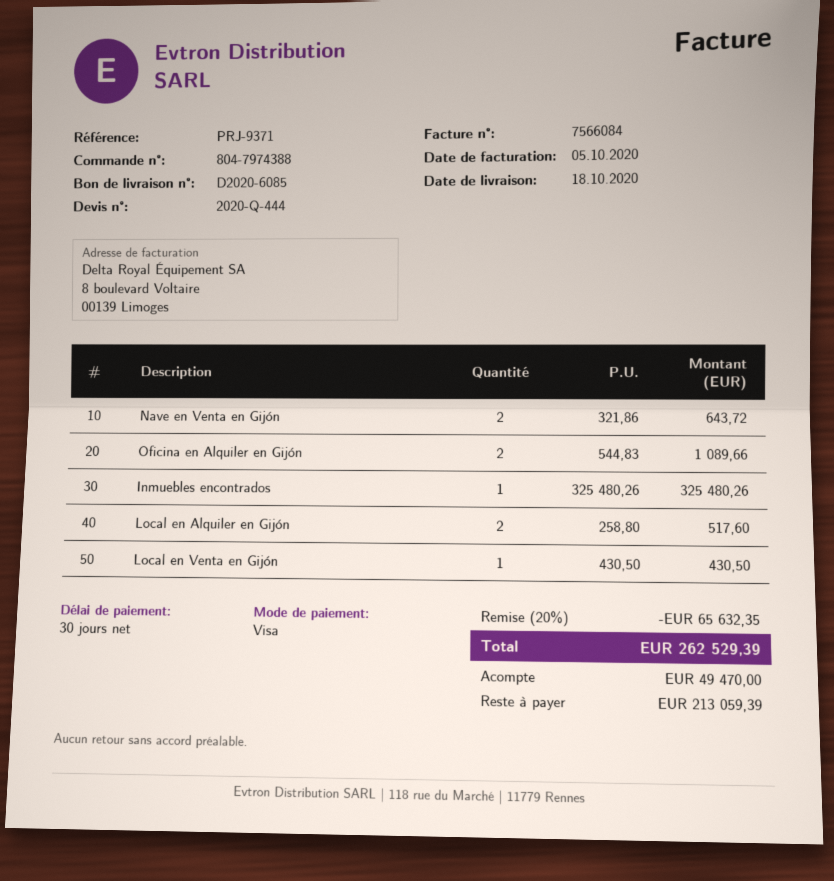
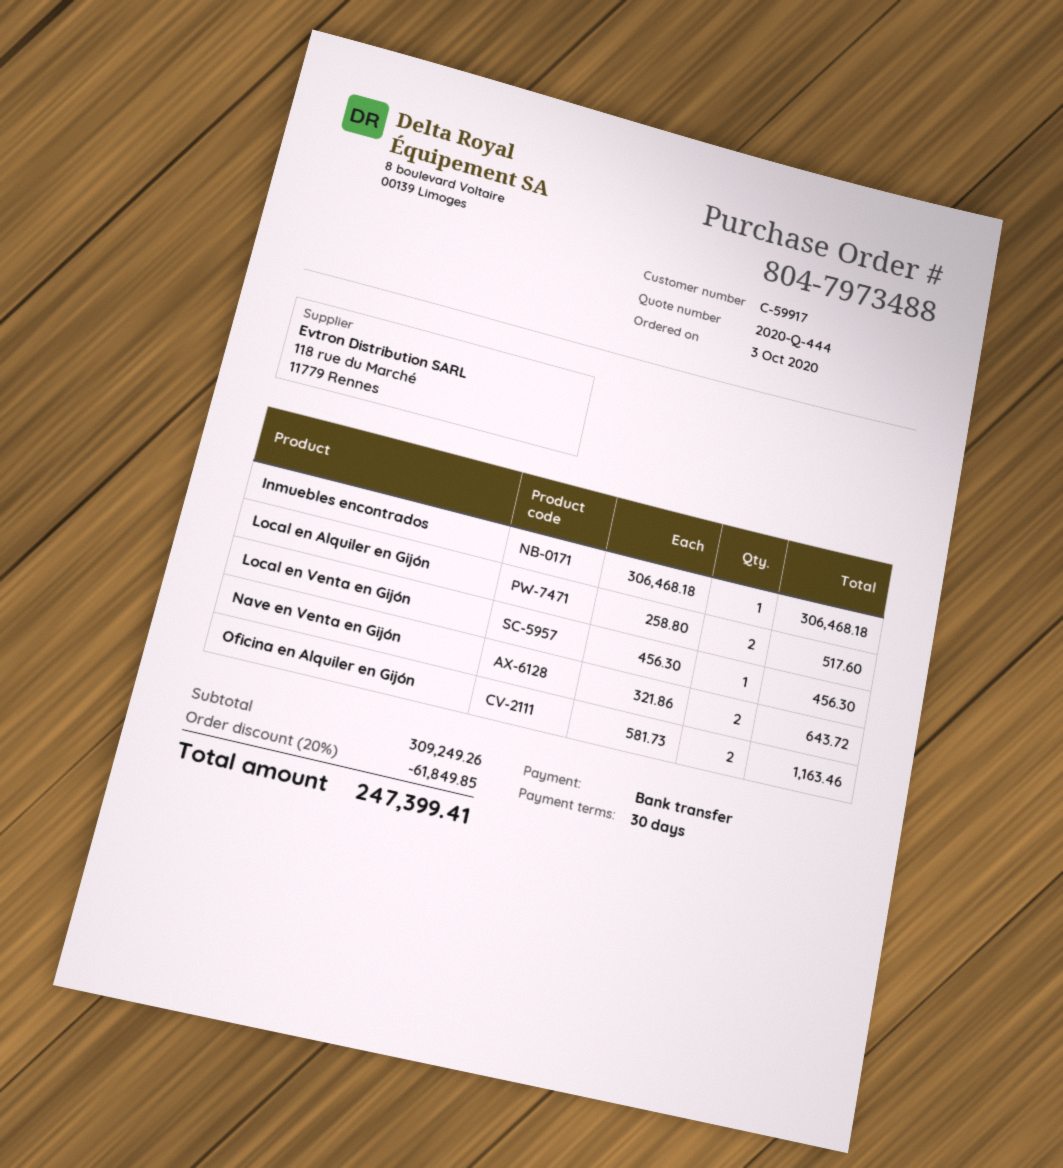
order number: 804-7974388 -> 804-7973488
payment method: Visa -> bank transfer
Oficina en Alquiler en Gijón: 2 x 544.83 = 1089.66 -> 2 x 581.73 = 1163.46
Inmuebles encontrados: 1 x 325480.26 = 325480.26 -> 1 x 306468.18 = 306468.18
Local en Venta en Gijón: 1 x 430.50 = 430.50 -> 1 x 456.30 = 456.30
discount: 20% = 65632.35 -> 20% = 61849.85
total: 262529.39 -> 247399.41

